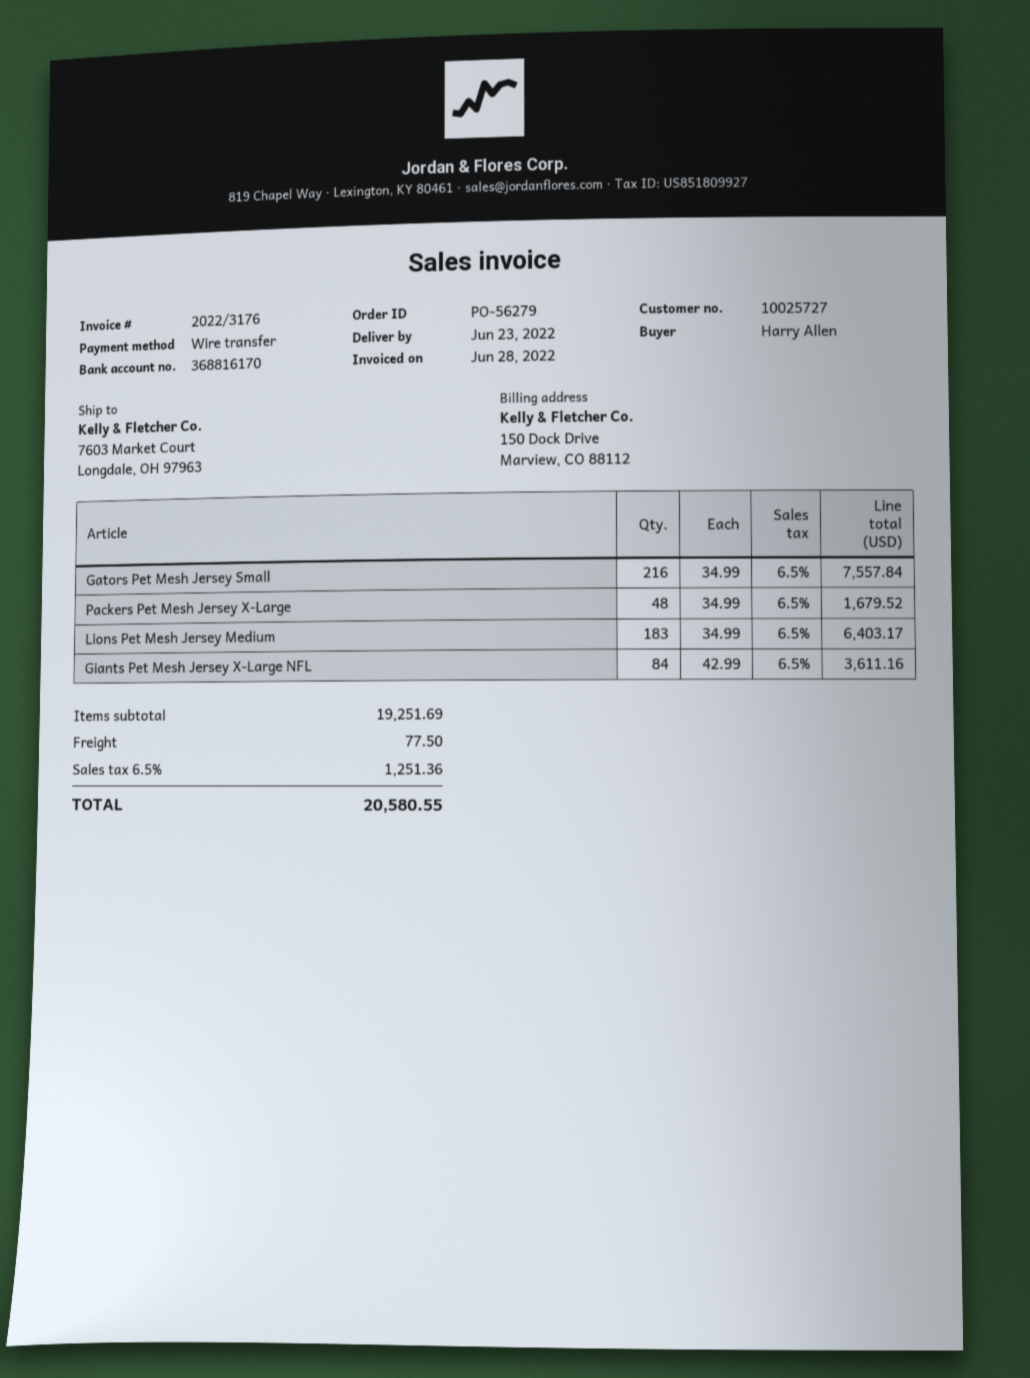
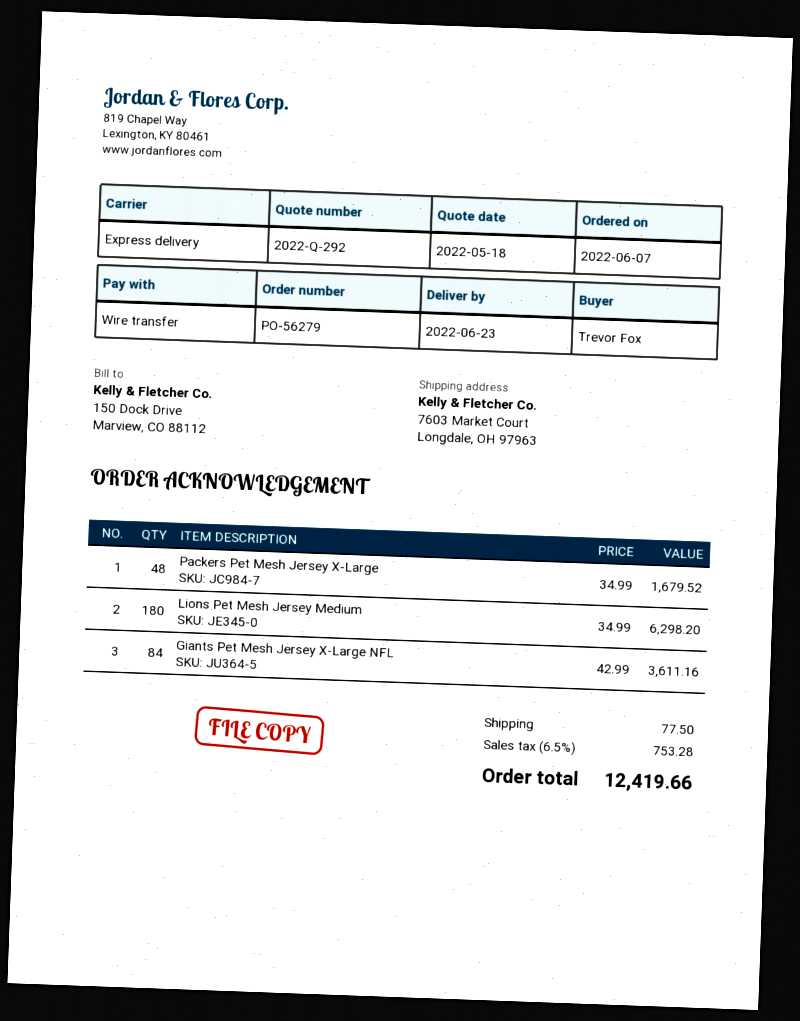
ordered by: Harry Allen -> Trevor Fox
Gators Pet Mesh Jersey Small: 216 x 34.99 = 7557.84 -> none
Lions Pet Mesh Jersey Medium: 183 x 34.99 = 6403.17 -> 180 x 34.99 = 6298.20
tax: 6.5% = 1251.36 -> 6.5% = 753.28
total: 20580.55 -> 12419.66

